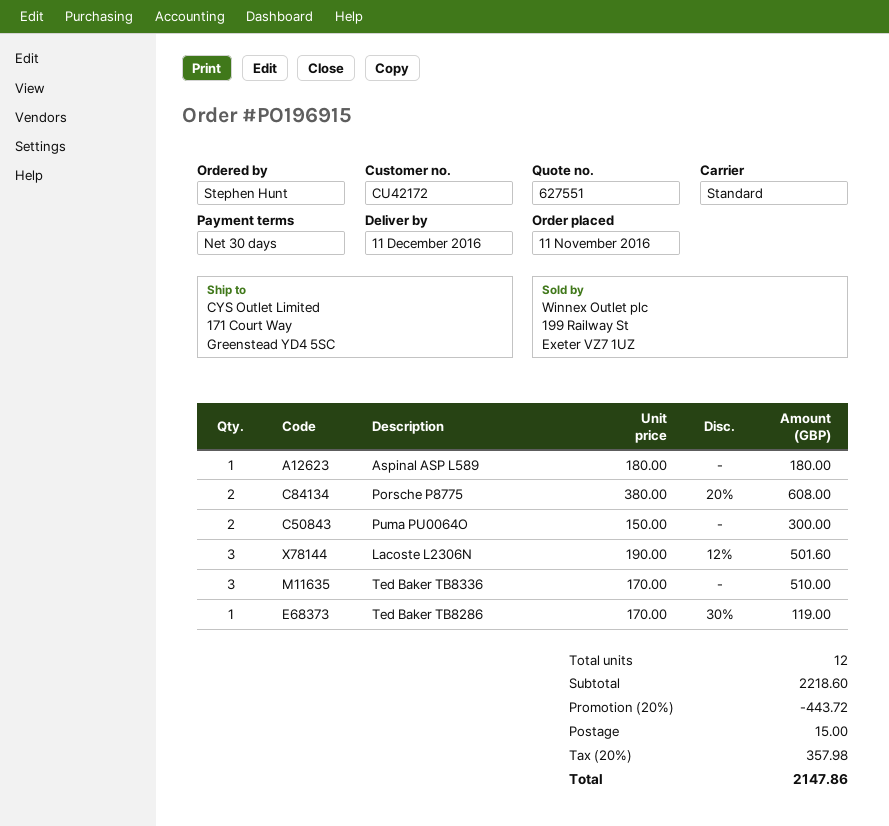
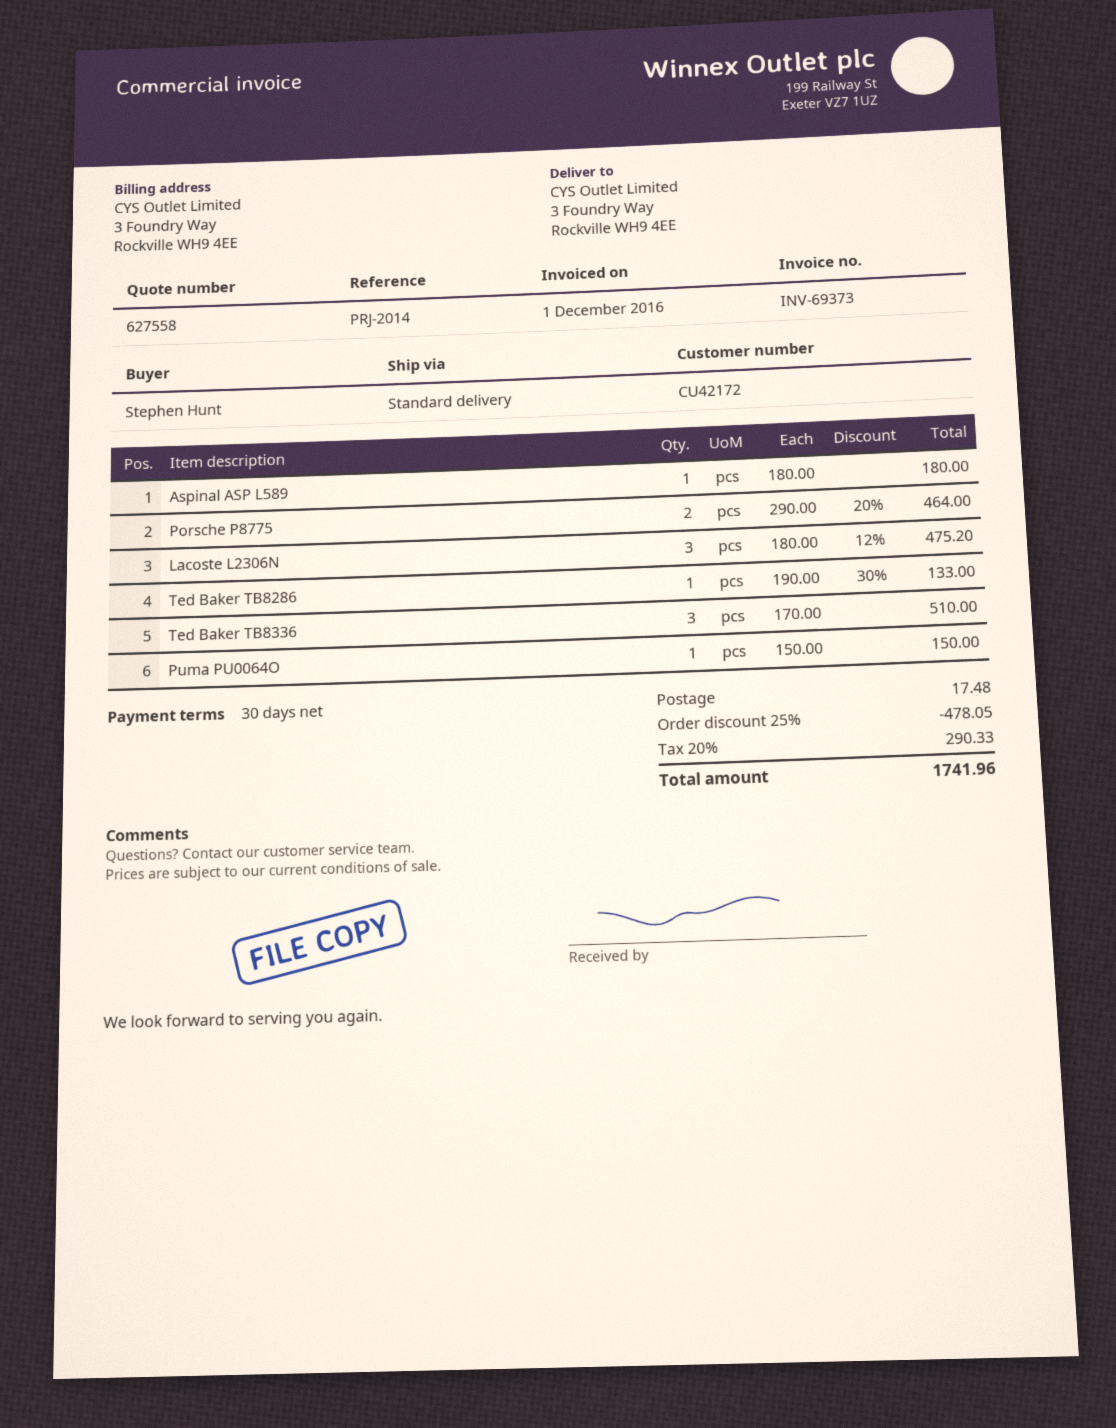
quote number: 627551 -> 627558
ship to: 171 Court Way, Greenstead YD4 5SC -> 3 Foundry Way, Rockville WH9 4EE
Porsche P8775: 2 x 380.00 - 20% = 608.00 -> 2 x 290.00 - 20% = 464.00
Puma PU0064O: 2 x 150.00 = 300.00 -> 1 x 150.00 = 150.00
Lacoste L2306N: 3 x 190.00 - 12% = 501.60 -> 3 x 180.00 - 12% = 475.20
Ted Baker TB8286: 1 x 170.00 - 30% = 119.00 -> 1 x 190.00 - 30% = 133.00
discount: 20% = 443.72 -> 25% = 478.05
shipping: 15.00 -> 17.48
tax: 20% = 357.98 -> 20% = 290.33
total: 2147.86 -> 1741.96

